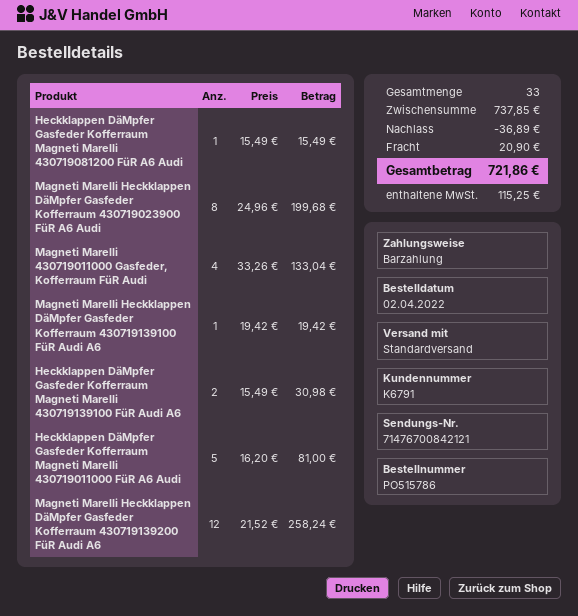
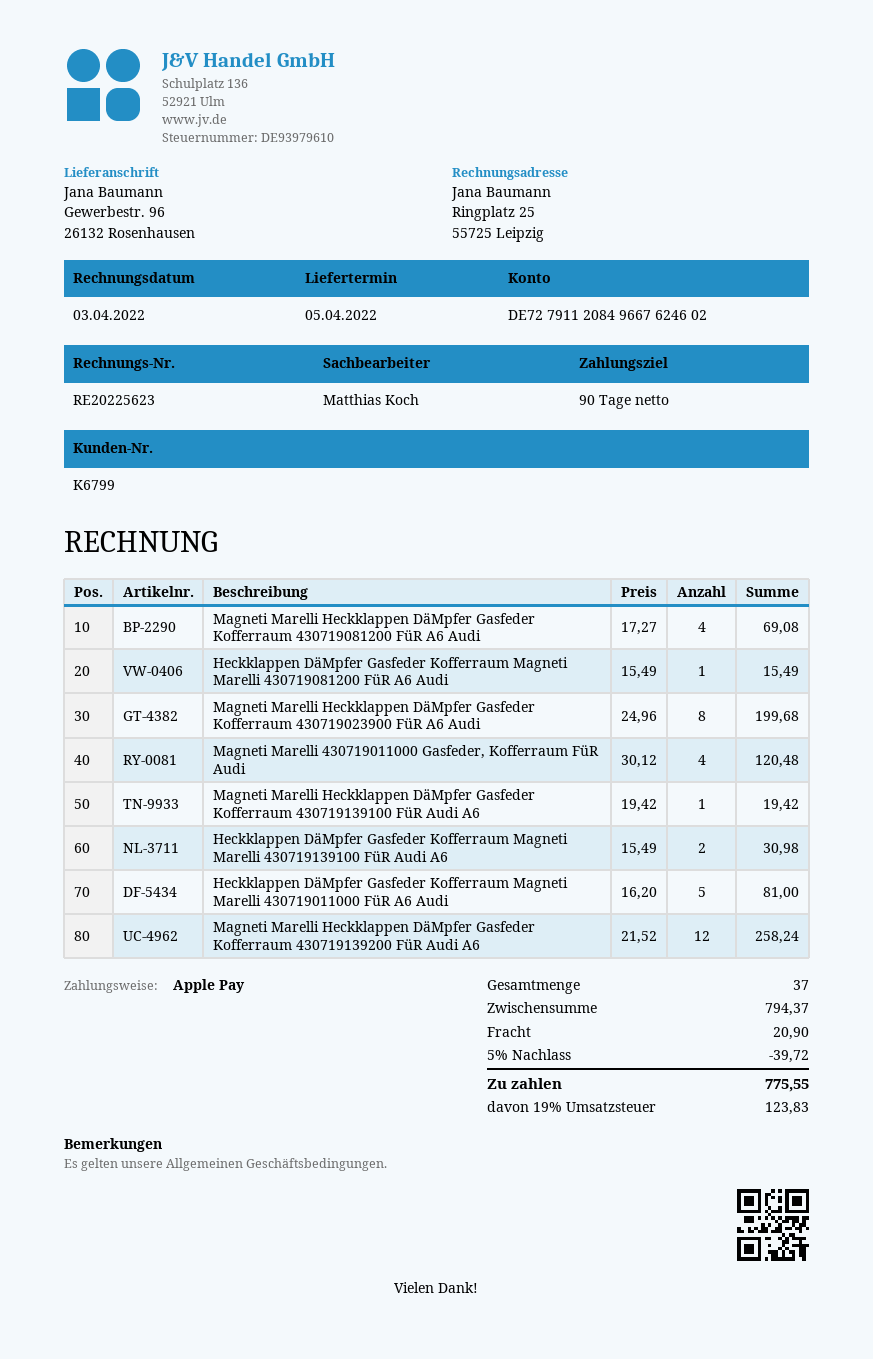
customer number: K6791 -> K6799
payment method: cash -> Apple Pay
Magneti Marelli 430719011000 Gasfeder, Kofferraum FüR Audi: 4 x 33.26 = 133.04 -> 4 x 30.12 = 120.48
Magneti Marelli Heckklappen DäMpfer Gasfeder Kofferraum 430719081200 FüR A6 Audi: none -> 4 x 17.27 = 69.08
total quantity: 33 -> 37
subtotal: 737.85 -> 794.37
discount: 36.89 -> 39.72
tax: 115.25 -> 123.83
total: 721.86 -> 775.55

